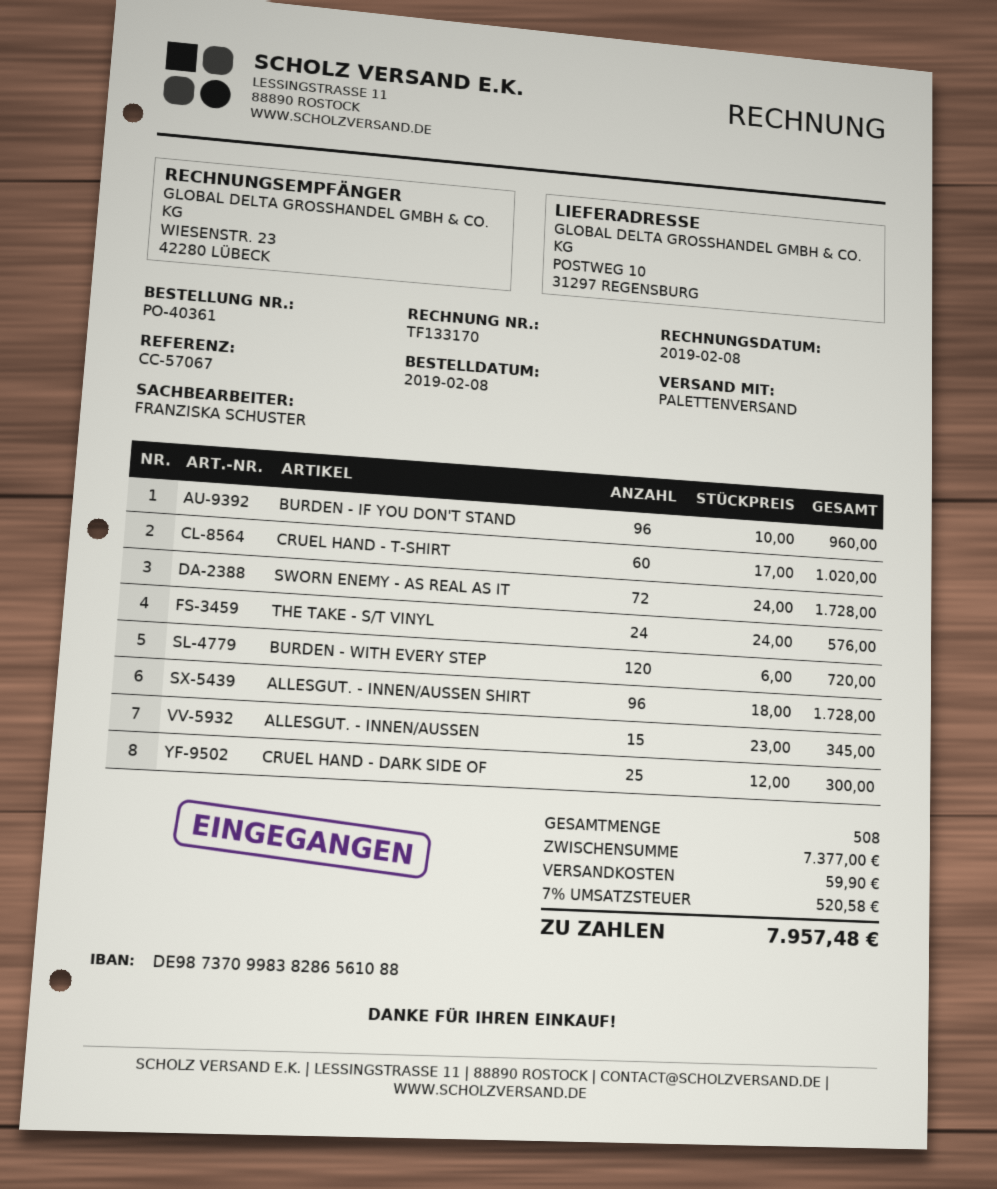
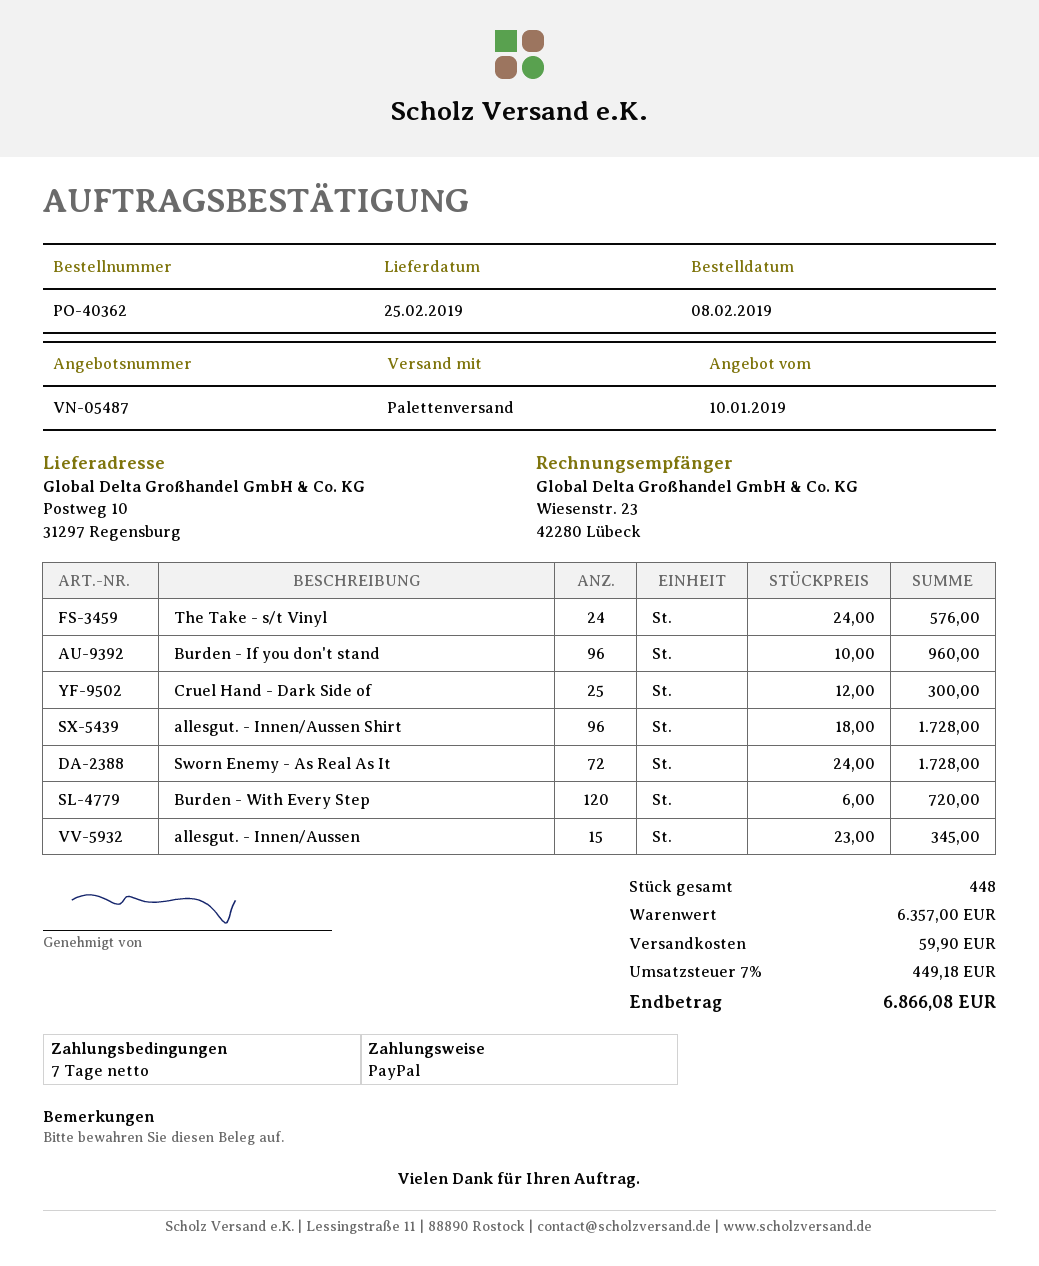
order number: PO-40361 -> PO-40362
CRUEL HAND - T-SHIRT: 60 x 17.00 = 1020.00 -> none
total quantity: 508 -> 448
subtotal: 7377.00 -> 6357.00
tax: 7% = 520.58 -> 7% = 449.18
total: 7957.48 -> 6866.08

